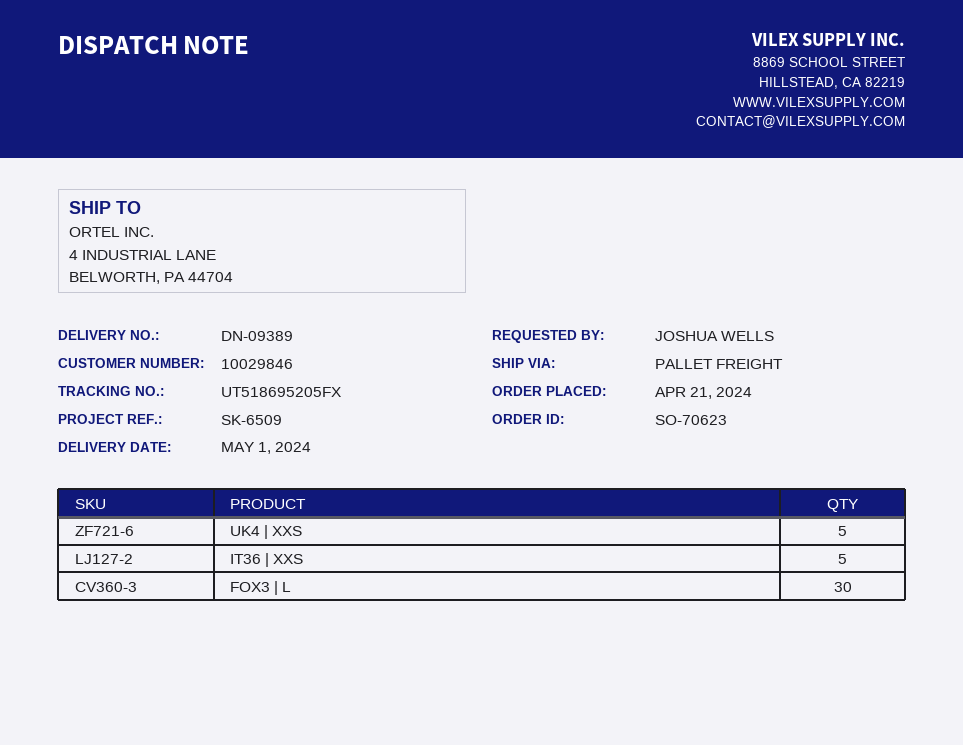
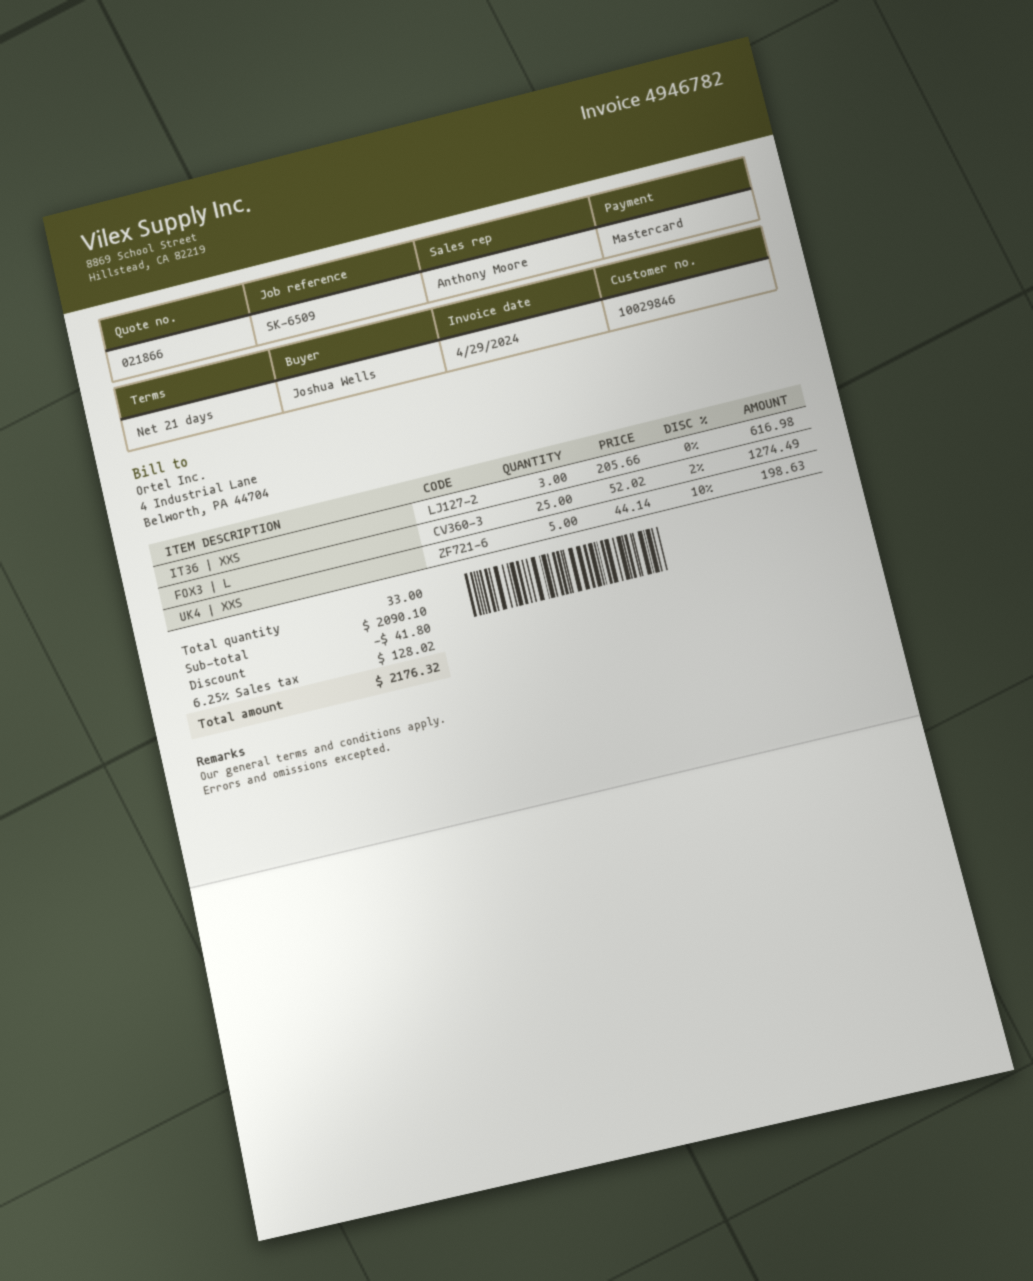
IT36 | XXS: 5 -> 3
FOX3 | L: 30 -> 25

